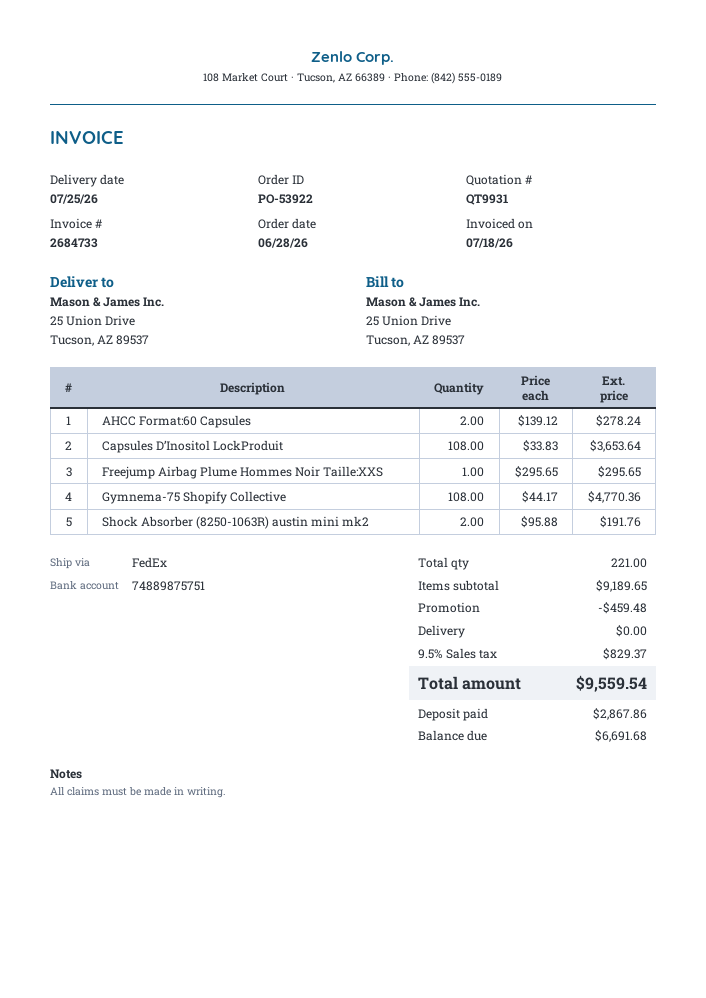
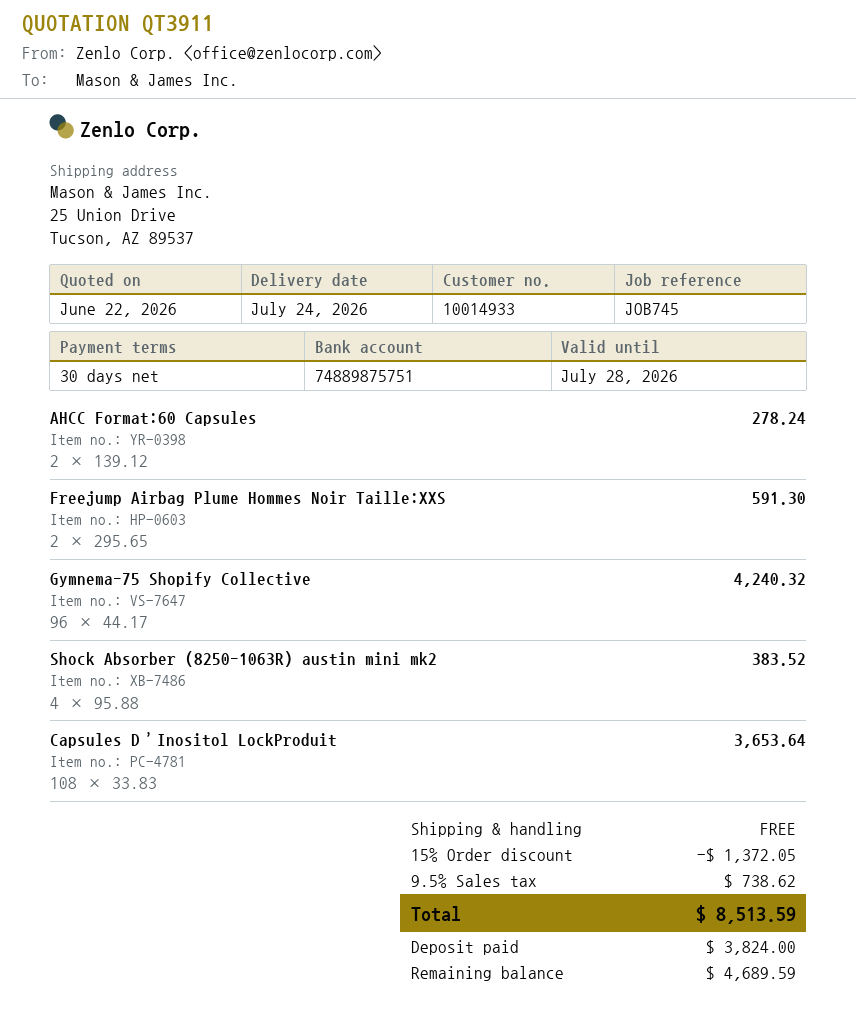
quote number: QT9931 -> QT3911
delivery date: 2026-07-25 -> 2026-07-24
Freejump Airbag Plume Hommes Noir Taille:XXS: 1 x 295.65 = 295.65 -> 2 x 295.65 = 591.30
Gymnema-75 Shopify Collective: 108 x 44.17 = 4770.36 -> 96 x 44.17 = 4240.32
Shock Absorber (8250-1063R) austin mini mk2: 2 x 95.88 = 191.76 -> 4 x 95.88 = 383.52
discount: 459.48 -> 1372.05
tax: 9.5% = 829.37 -> 9.5% = 738.62
total: 9559.54 -> 8513.59
deposit: 2867.86 -> 3824.00
balance: 6691.68 -> 4689.59

